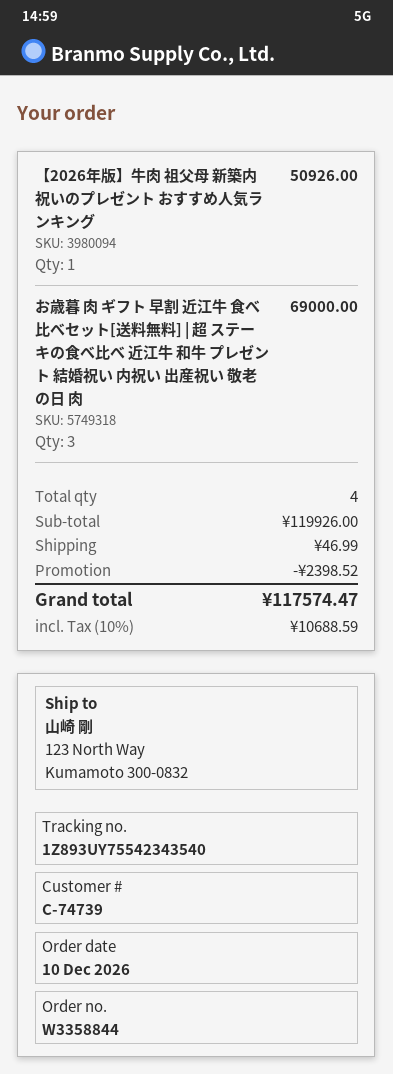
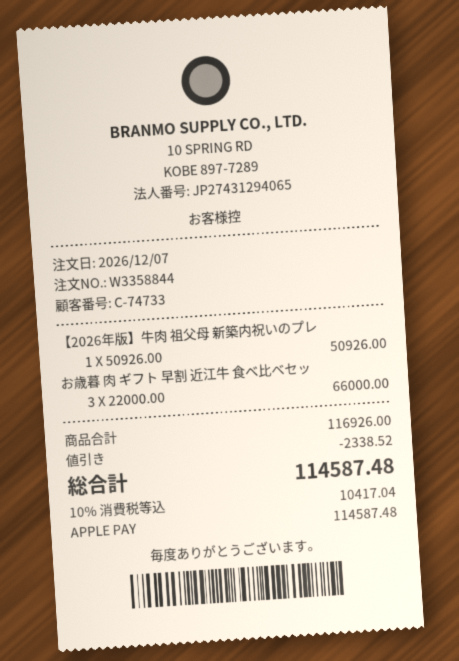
order date: 2026-12-10 -> 2026-12-07
customer number: C-74739 -> C-74733
お歳暮 肉 ギフト 早割 近江牛 食べ比べセット[送料無料] | 超 ステーキの食べ比べ 近江牛 和牛 プレゼント 結婚祝い 内祝い 出産祝い 敬老の日 肉: 3 for 69000.00 -> 3 for 66000.00
subtotal: 119926.00 -> 116926.00
discount: 2398.52 -> 2338.52
shipping: 46.99 -> none
tax: 10% = 10688.59 -> 10% = 10417.04
total: 117574.47 -> 114587.48

